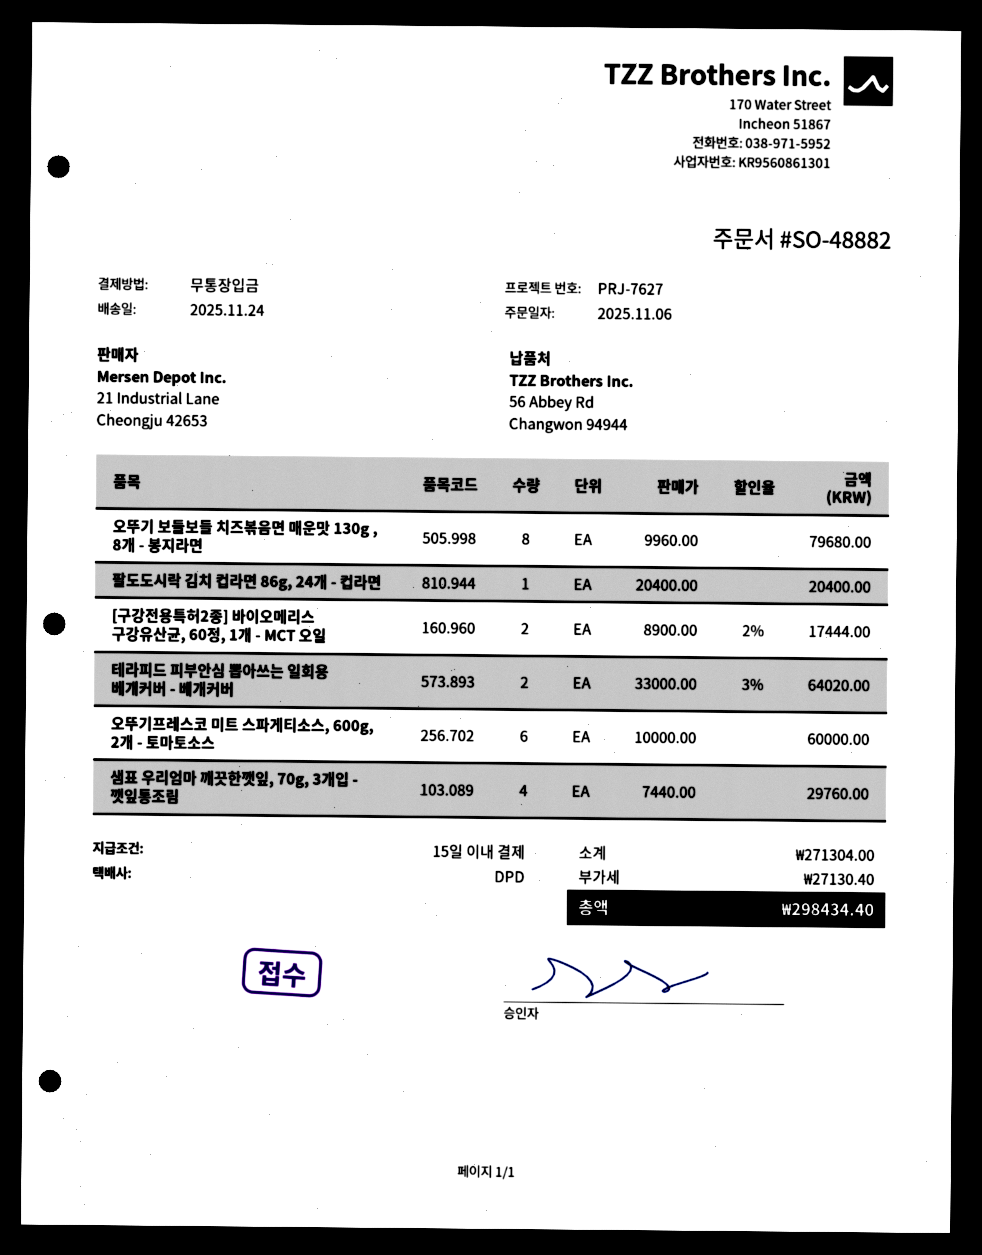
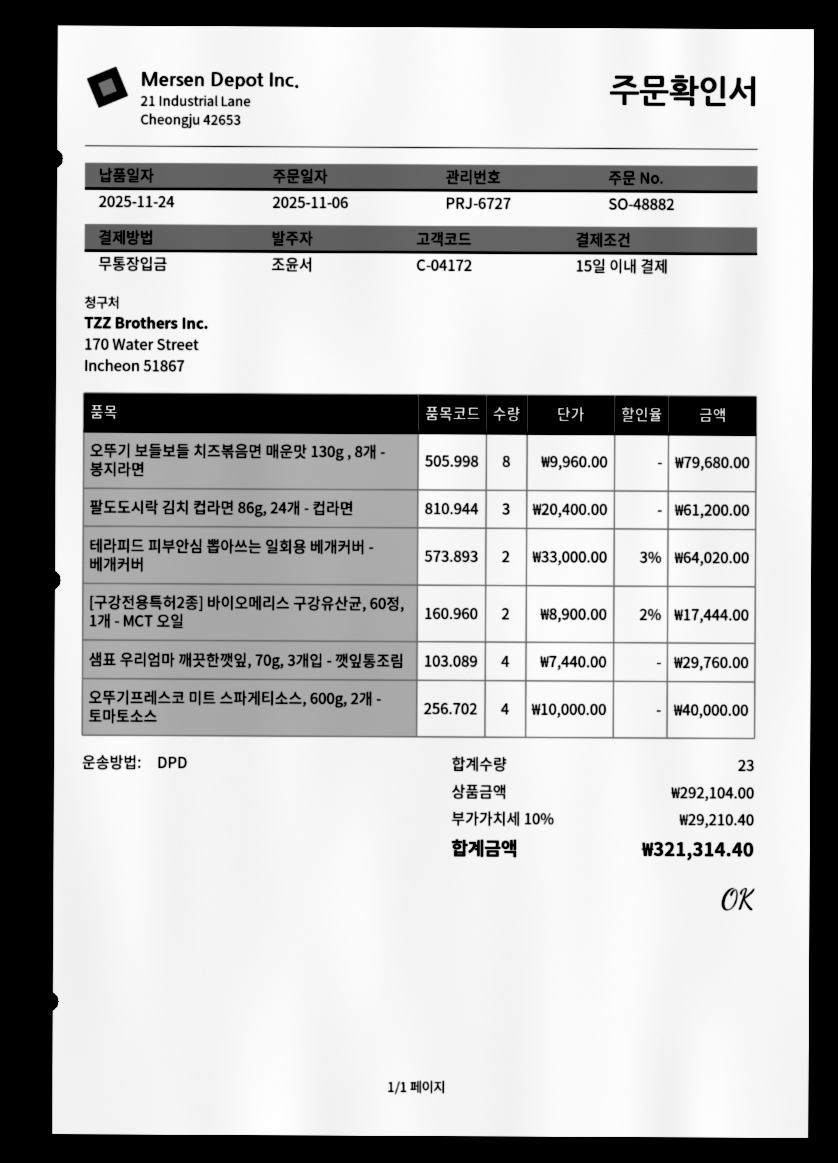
reference: PRJ-7627 -> PRJ-6727
팔도도시락 김치 컵라면 86g, 24개 - 컵라면: 1 x 20400.00 = 20400.00 -> 3 x 20400.00 = 61200.00
오뚜기프레스코 미트 스파게티소스, 600g, 2개 - 토마토소스: 6 x 10000.00 = 60000.00 -> 4 x 10000.00 = 40000.00
subtotal: 271304.00 -> 292104.00
tax: 27130.40 -> 29210.40
total: 298434.40 -> 321314.40

